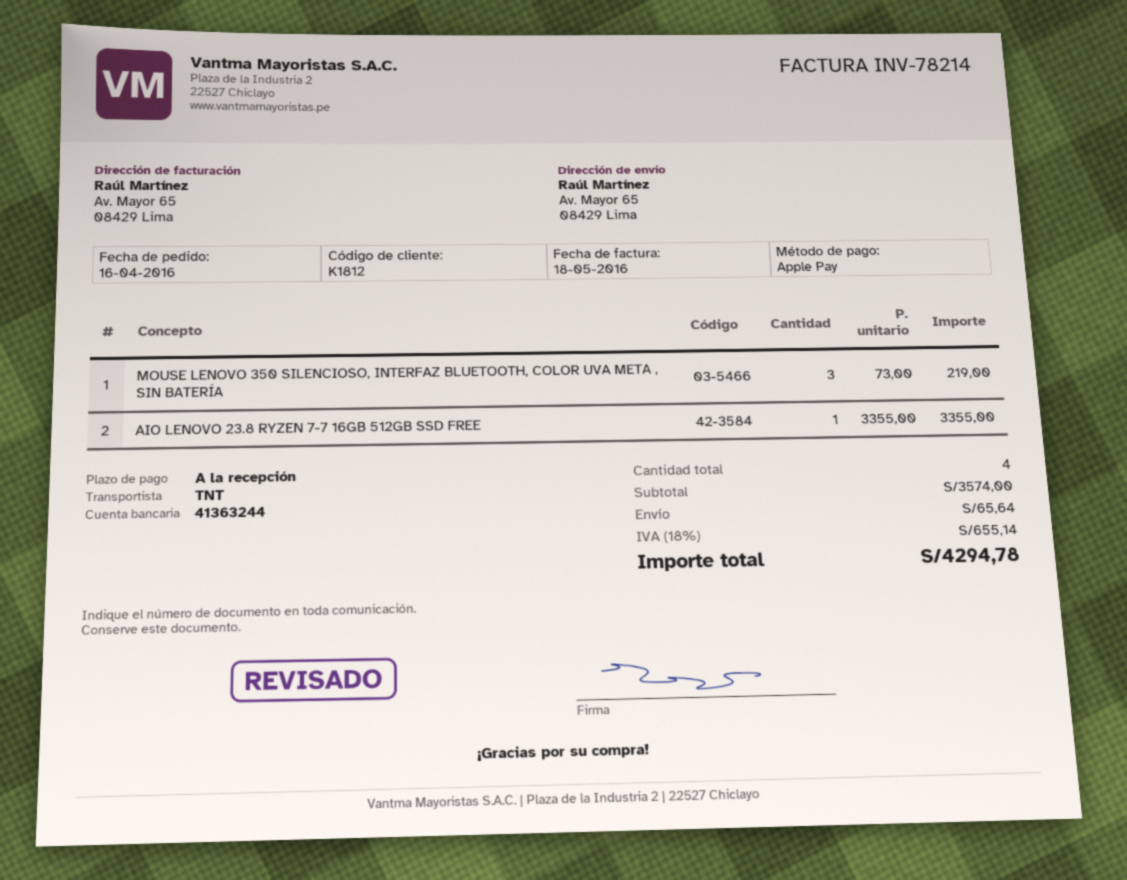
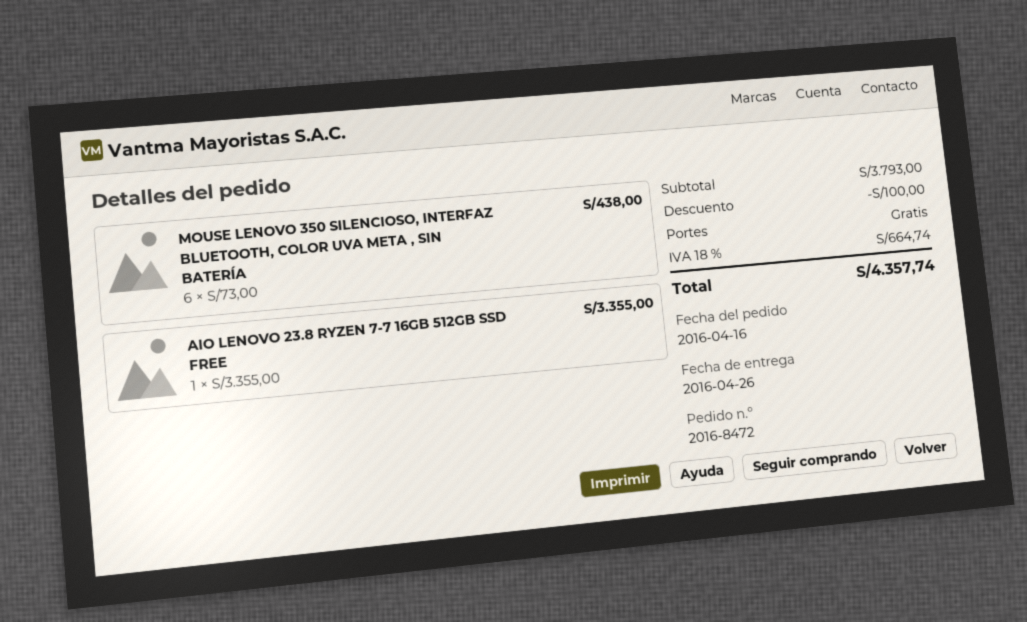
MOUSE LENOVO 350 SILENCIOSO, INTERFAZ BLUETOOTH, COLOR UVA META , SIN BATERÍA: 3 x 73.00 = 219.00 -> 6 x 73.00 = 438.00
subtotal: 3574.00 -> 3793.00
discount: none -> 100.00
shipping: 65.64 -> 0.00
tax: 18% = 655.14 -> 18% = 664.74
total: 4294.78 -> 4357.74

